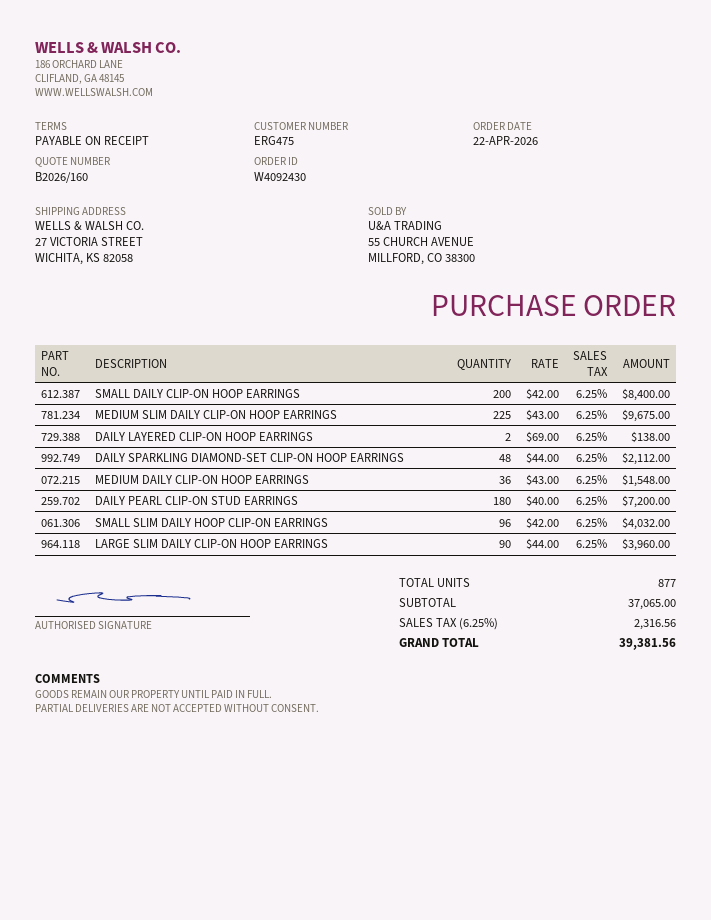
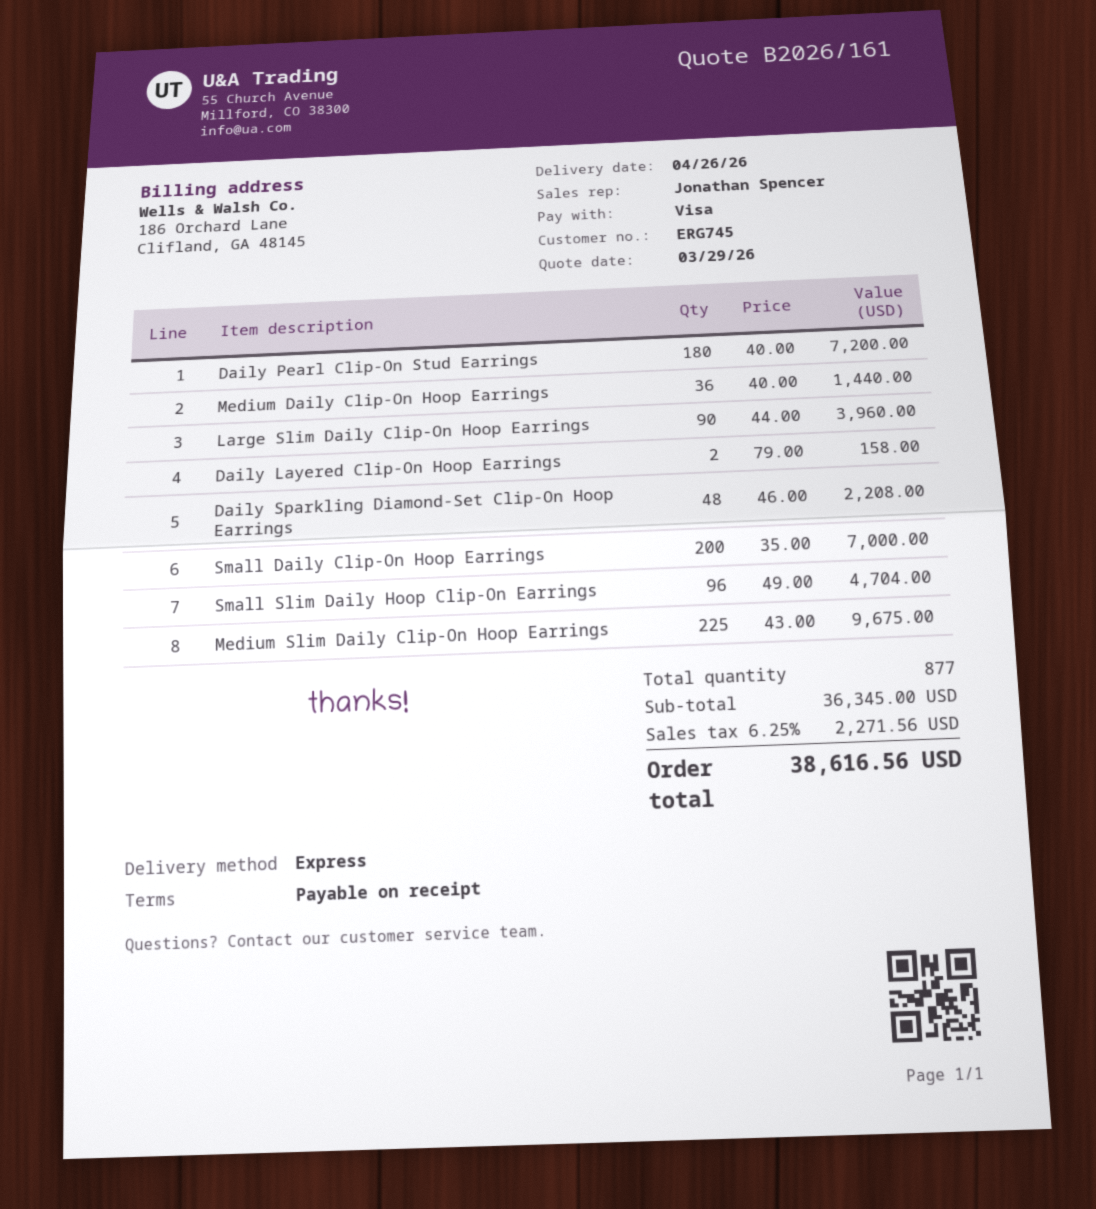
quote number: B2026/160 -> B2026/161
customer number: ERG475 -> ERG745
SMALL DAILY CLIP-ON HOOP EARRINGS: 200 x 42.00 = 8400.00 -> 200 x 35.00 = 7000.00
DAILY LAYERED CLIP-ON HOOP EARRINGS: 2 x 69.00 = 138.00 -> 2 x 79.00 = 158.00
DAILY SPARKLING DIAMOND-SET CLIP-ON HOOP EARRINGS: 48 x 44.00 = 2112.00 -> 48 x 46.00 = 2208.00
MEDIUM DAILY CLIP-ON HOOP EARRINGS: 36 x 43.00 = 1548.00 -> 36 x 40.00 = 1440.00
SMALL SLIM DAILY HOOP CLIP-ON EARRINGS: 96 x 42.00 = 4032.00 -> 96 x 49.00 = 4704.00
subtotal: 37065.00 -> 36345.00
tax: 6.25% = 2316.56 -> 6.25% = 2271.56
total: 39381.56 -> 38616.56

